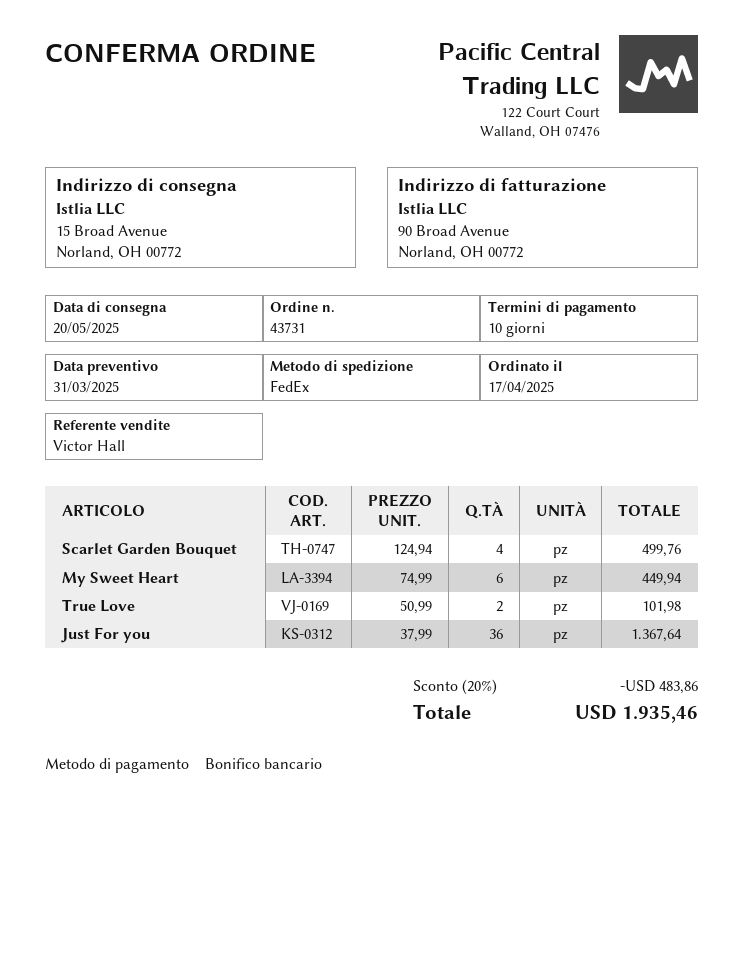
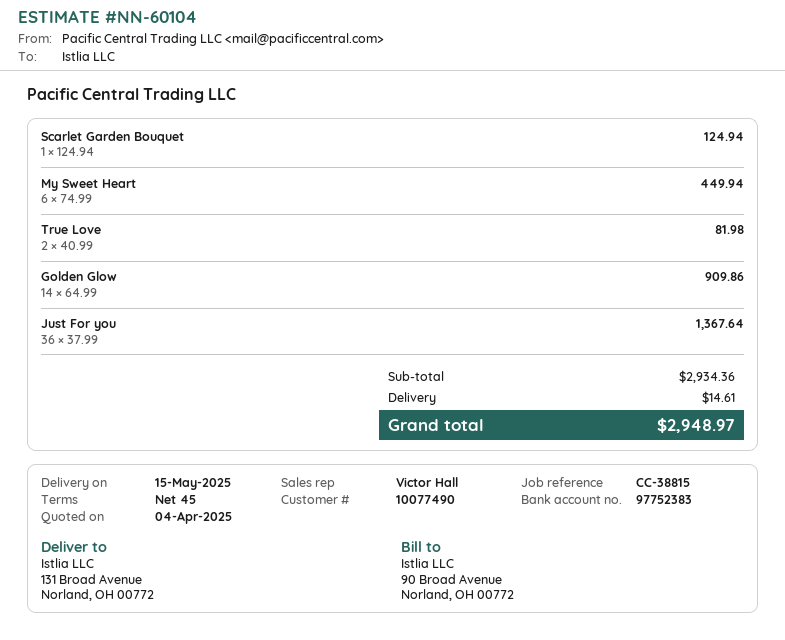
quote date: 2025-03-31 -> 2025-04-04
delivery date: 2025-05-20 -> 2025-05-15
payment terms: 10 days -> 45 days
ship to: 15 Broad Avenue, Norland, OH 00772 -> 131 Broad Avenue, Norland, OH 00772
Scarlet Garden Bouquet: 4 x 124.94 = 499.76 -> 1 x 124.94 = 124.94
True Love: 2 x 50.99 = 101.98 -> 2 x 40.99 = 81.98
Golden Glow: none -> 14 x 64.99 = 909.86
discount: 20% = 483.86 -> none
shipping: none -> 14.61
total: 1935.46 -> 2948.97

